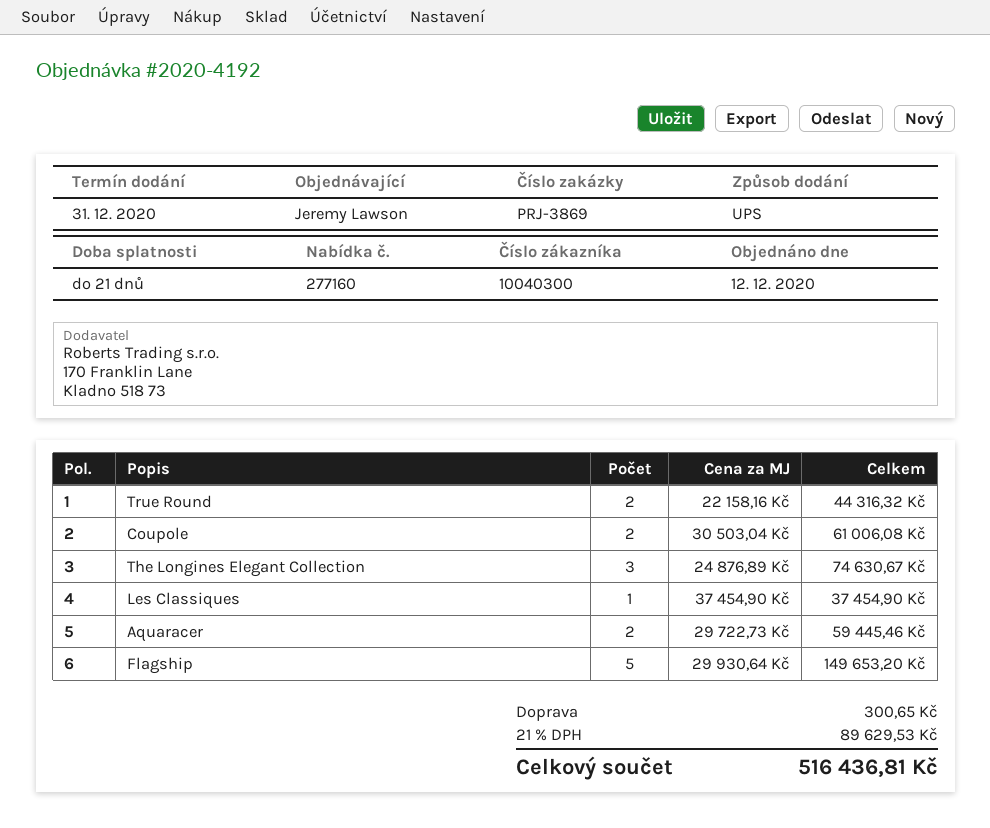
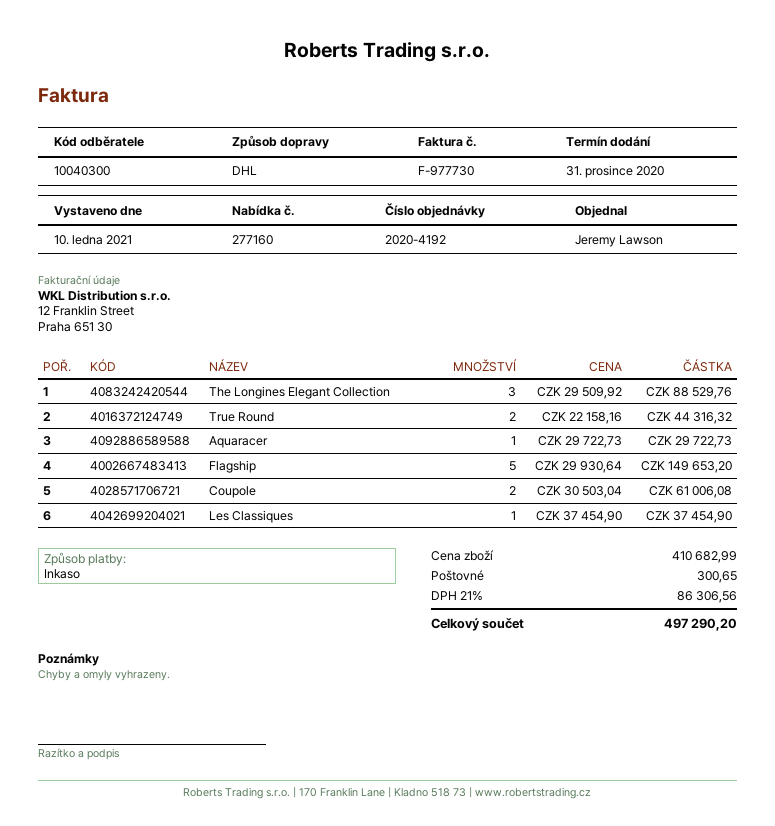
shipping method: UPS -> DHL
The Longines Elegant Collection: 3 x 24876.89 = 74630.67 -> 3 x 29509.92 = 88529.76
Aquaracer: 2 x 29722.73 = 59445.46 -> 1 x 29722.73 = 29722.73
tax: 21% = 89629.53 -> 21% = 86306.56
total: 516436.81 -> 497290.20

